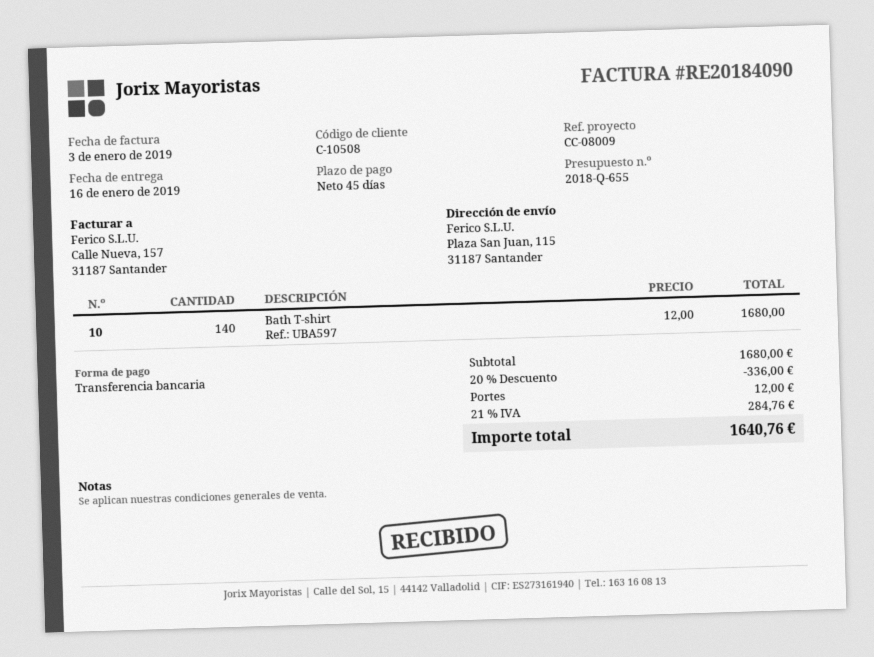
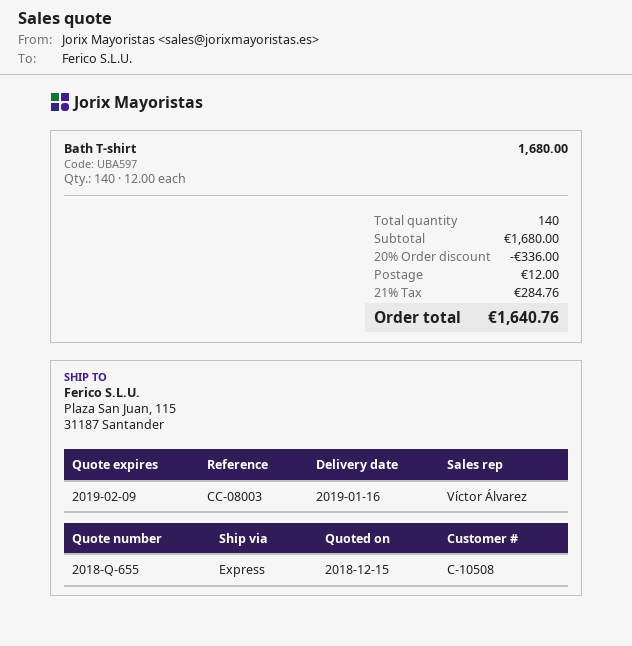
reference: CC-08009 -> CC-08003

